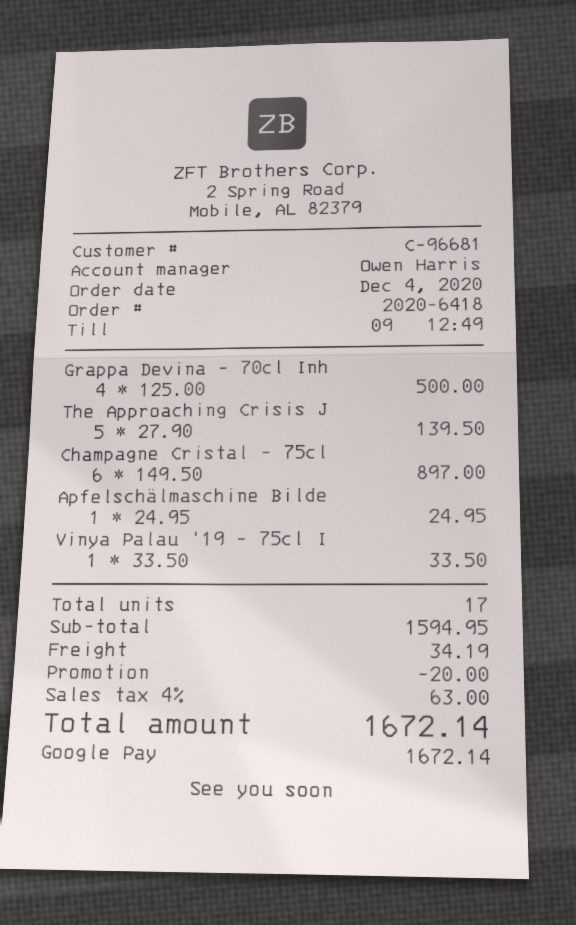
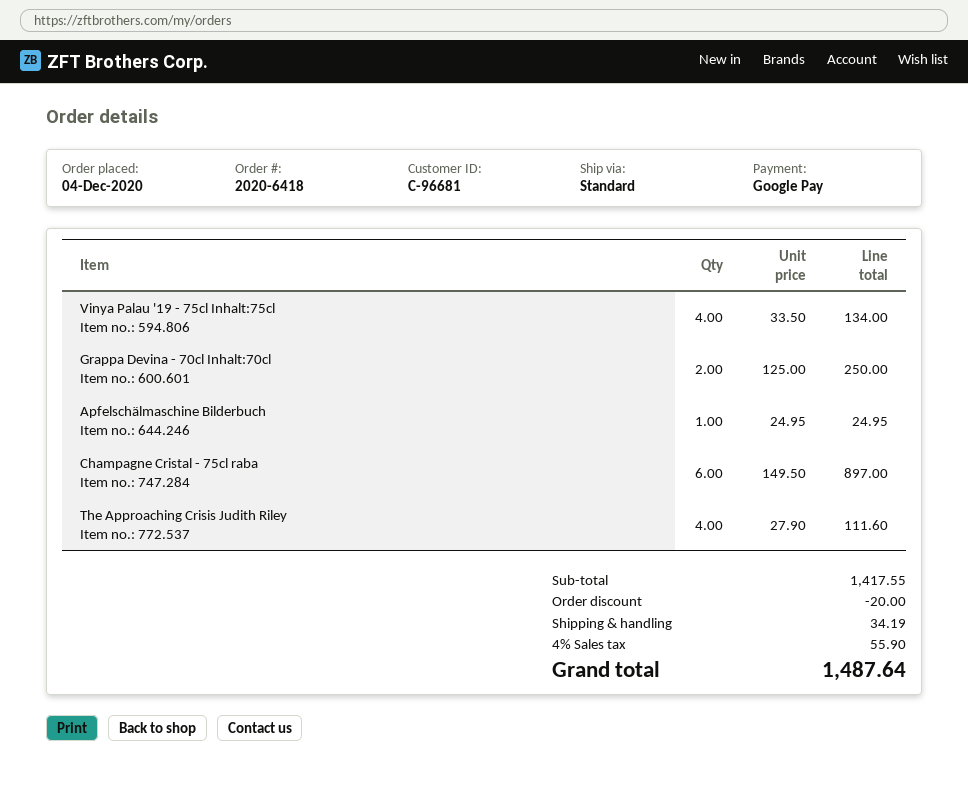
Grappa Devina - 70cl Inh: 4 x 125.00 = 500.00 -> 2 x 125.00 = 250.00
The Approaching Crisis J: 5 x 27.90 = 139.50 -> 4 x 27.90 = 111.60
Vinya Palau '19 - 75cl I: 1 x 33.50 = 33.50 -> 4 x 33.50 = 134.00
subtotal: 1594.95 -> 1417.55
tax: 4% = 63.00 -> 4% = 55.90
total: 1672.14 -> 1487.64

